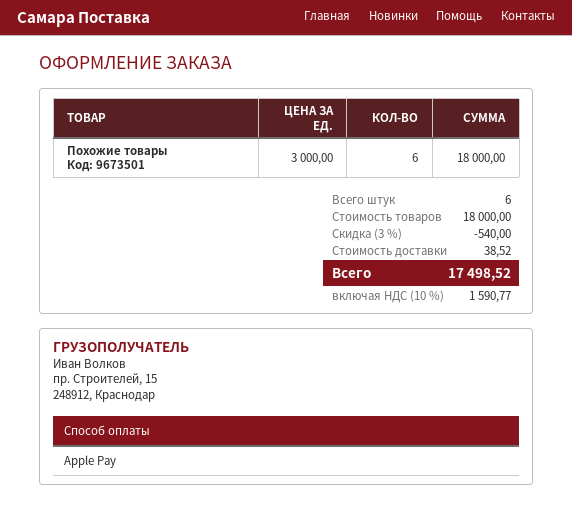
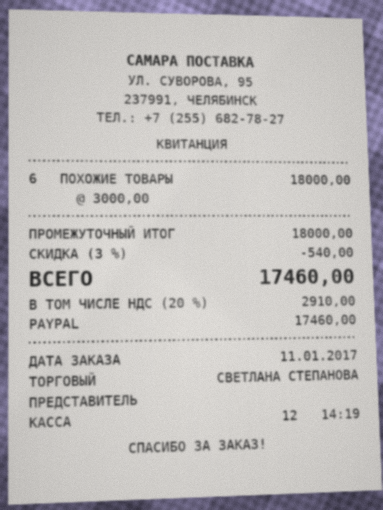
payment method: Apple Pay -> PayPal
shipping: 38.52 -> none
tax: 10% = 1590.77 -> 20% = 2910.00
total: 17498.52 -> 17460.00

